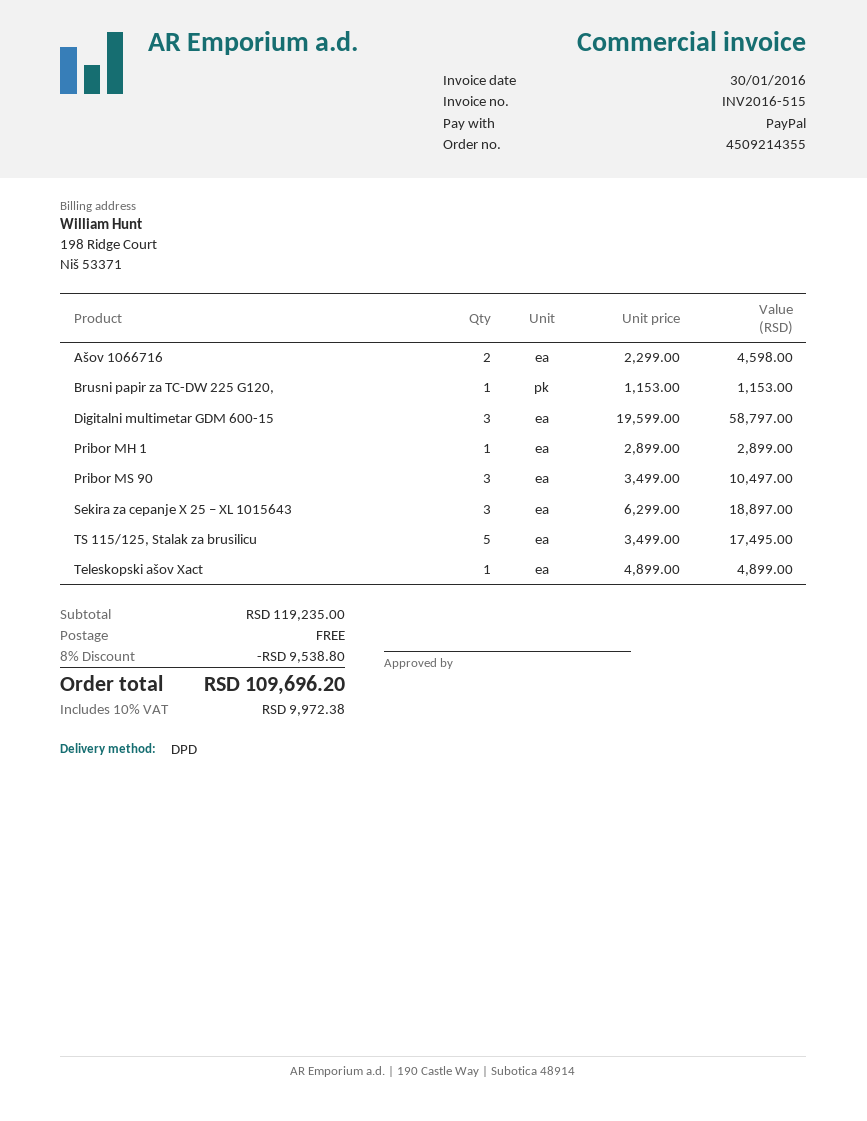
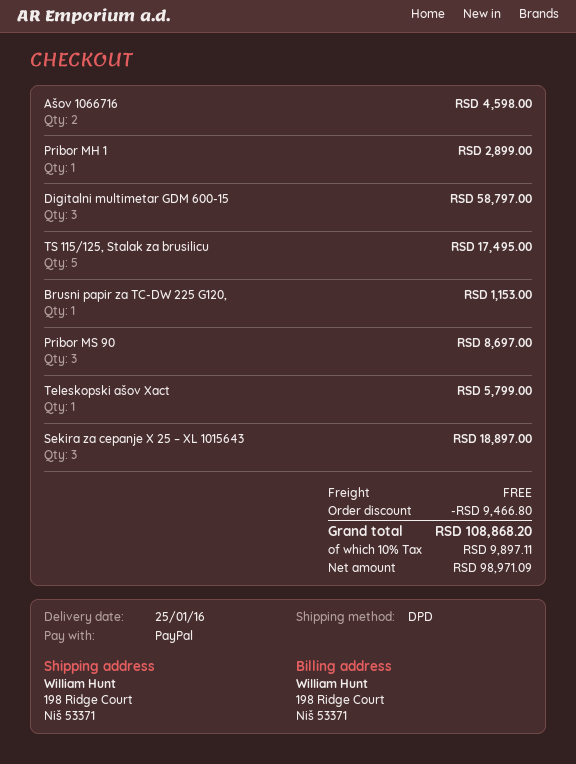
Pribor MS 90: 3 for 10497.00 -> 3 for 8697.00
Teleskopski ašov Xact: 1 for 4899.00 -> 1 for 5799.00
discount: 9538.80 -> 9466.80
tax: 10% = 9972.38 -> 10% = 9897.11
total: 109696.20 -> 108868.20

